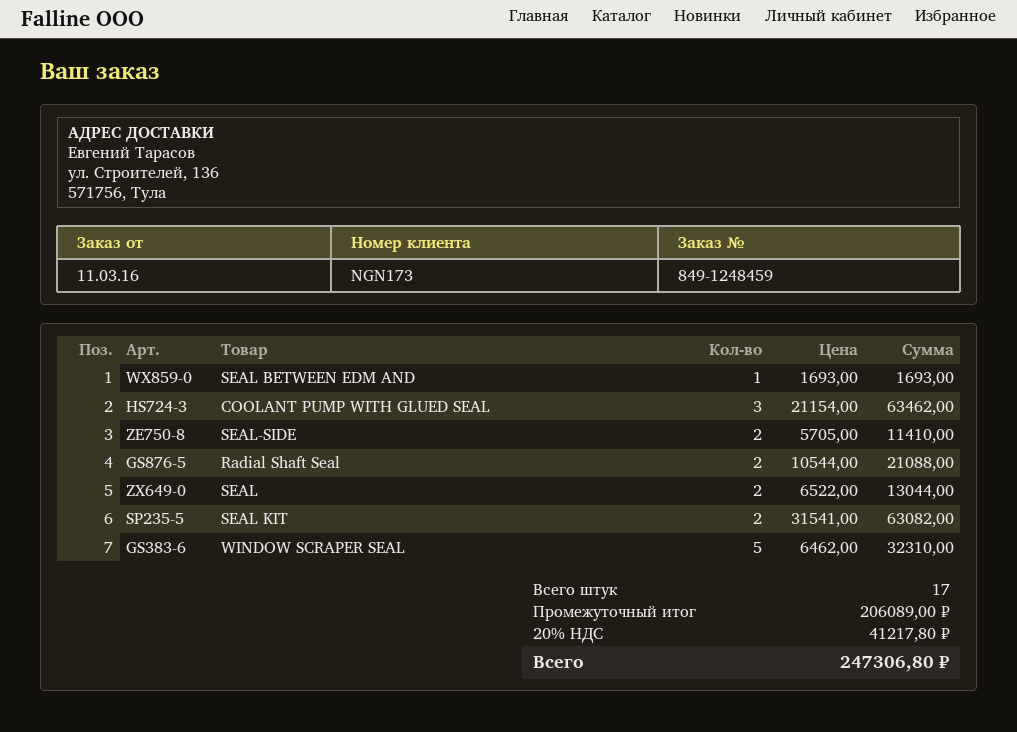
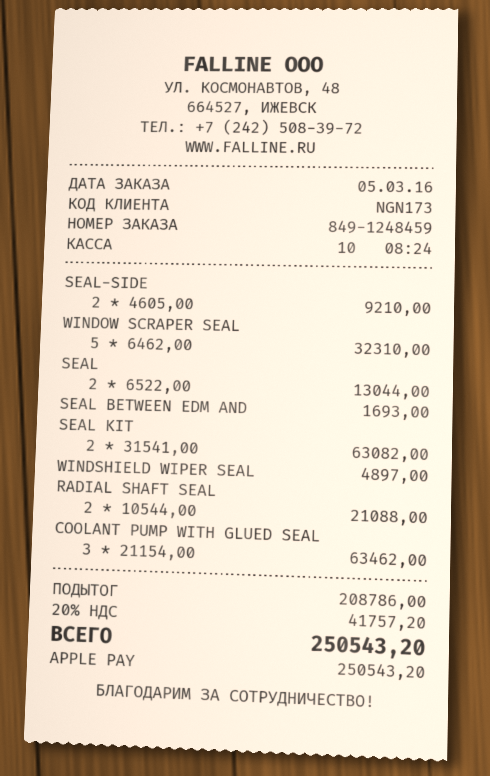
order date: 2016-03-11 -> 2016-03-05
SEAL-SIDE: 2 x 5705.00 = 11410.00 -> 2 x 4605.00 = 9210.00
WINDSHIELD WIPER SEAL: none -> 1 x 4897.00 = 4897.00
subtotal: 206089.00 -> 208786.00
tax: 20% = 41217.80 -> 20% = 41757.20
total: 247306.80 -> 250543.20

